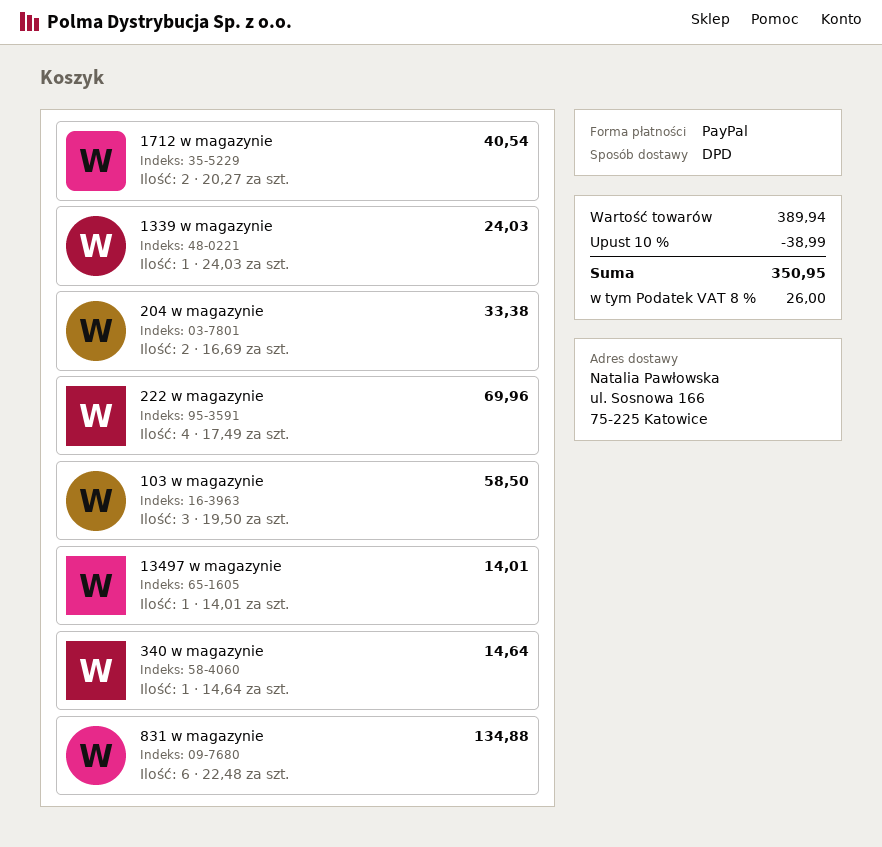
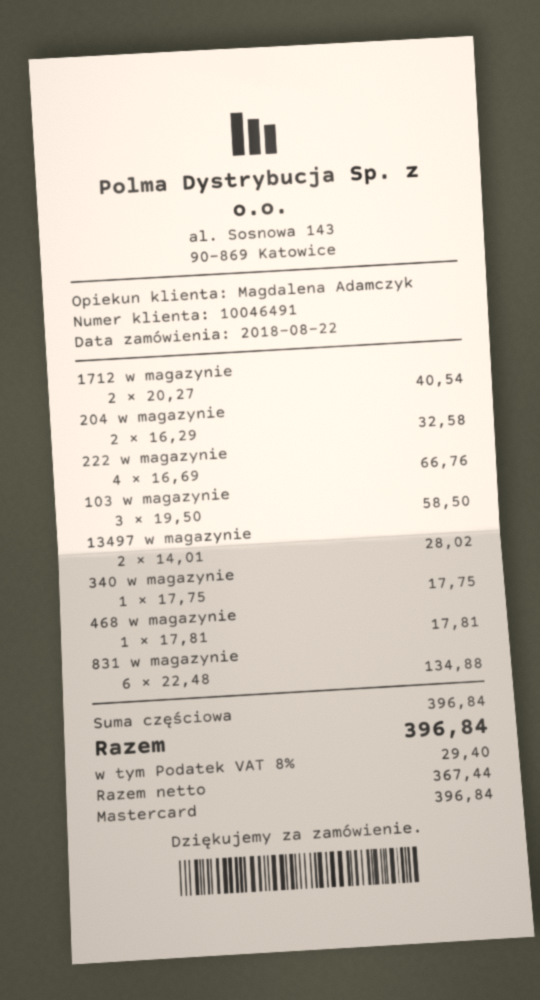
payment method: PayPal -> Mastercard
1339 w magazynie: 1 x 24.03 = 24.03 -> none
204 w magazynie: 2 x 16.69 = 33.38 -> 2 x 16.29 = 32.58
222 w magazynie: 4 x 17.49 = 69.96 -> 4 x 16.69 = 66.76
13497 w magazynie: 1 x 14.01 = 14.01 -> 2 x 14.01 = 28.02
340 w magazynie: 1 x 14.64 = 14.64 -> 1 x 17.75 = 17.75
468 w magazynie: none -> 1 x 17.81 = 17.81
subtotal: 389.94 -> 396.84
discount: 10% = 38.99 -> none
tax: 8% = 26.00 -> 8% = 29.40
total: 350.95 -> 396.84

